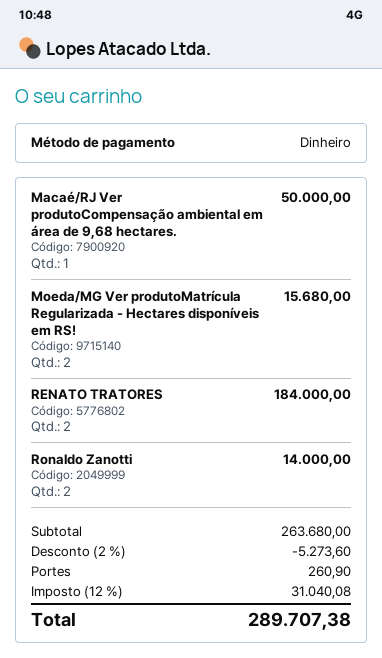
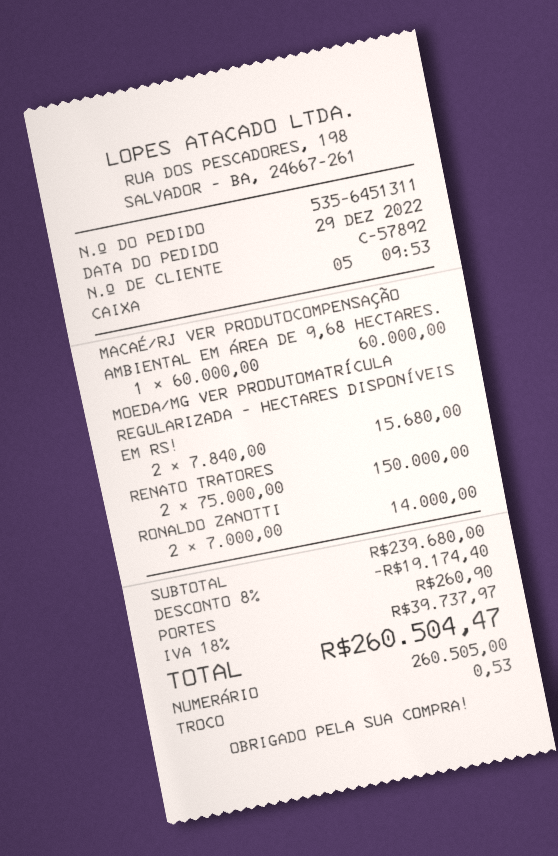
Macaé/RJ Ver produtoCompensação ambiental em área de 9,68 hectares.: 1 for 50000.00 -> 1 for 60000.00
RENATO TRATORES: 2 for 184000.00 -> 2 for 150000.00
subtotal: 263680.00 -> 239680.00
discount: 2% = 5273.60 -> 8% = 19174.40
tax: 12% = 31040.08 -> 18% = 39737.97
total: 289707.38 -> 260504.47

